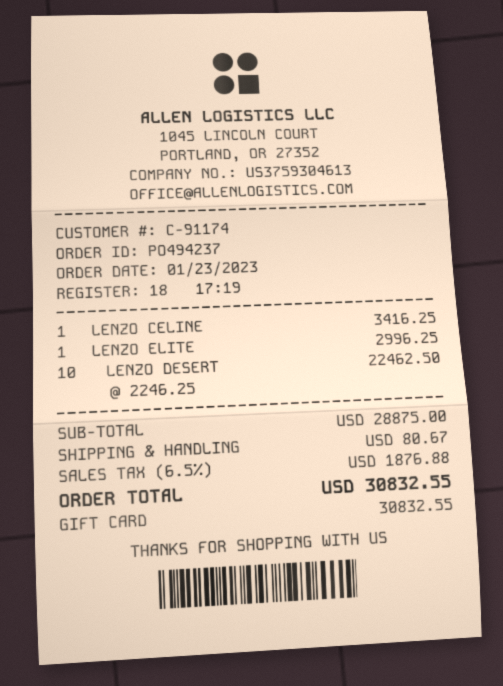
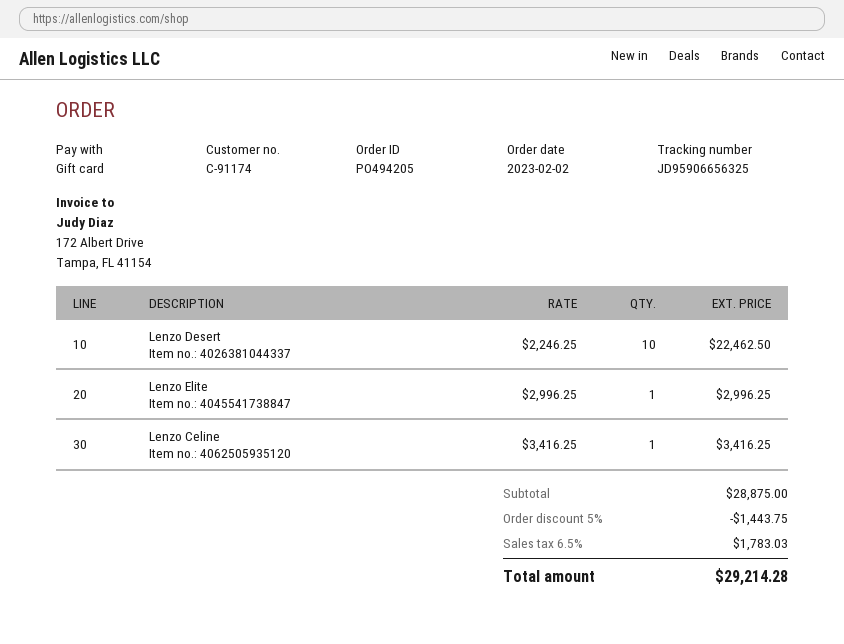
order number: PO494237 -> PO494205
order date: 2023-01-23 -> 2023-02-02
discount: none -> 5% = 1443.75
shipping: 80.67 -> none
tax: 6.5% = 1876.88 -> 6.5% = 1783.03
total: 30832.55 -> 29214.28

